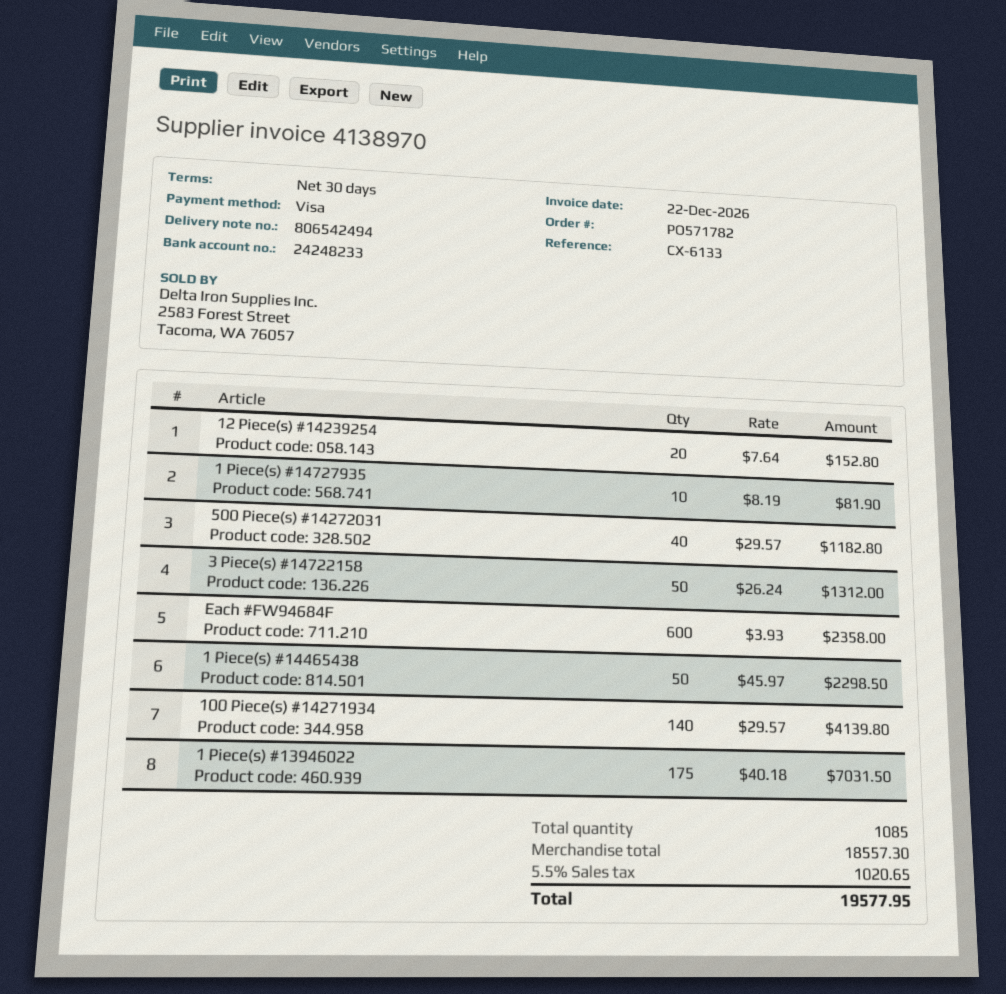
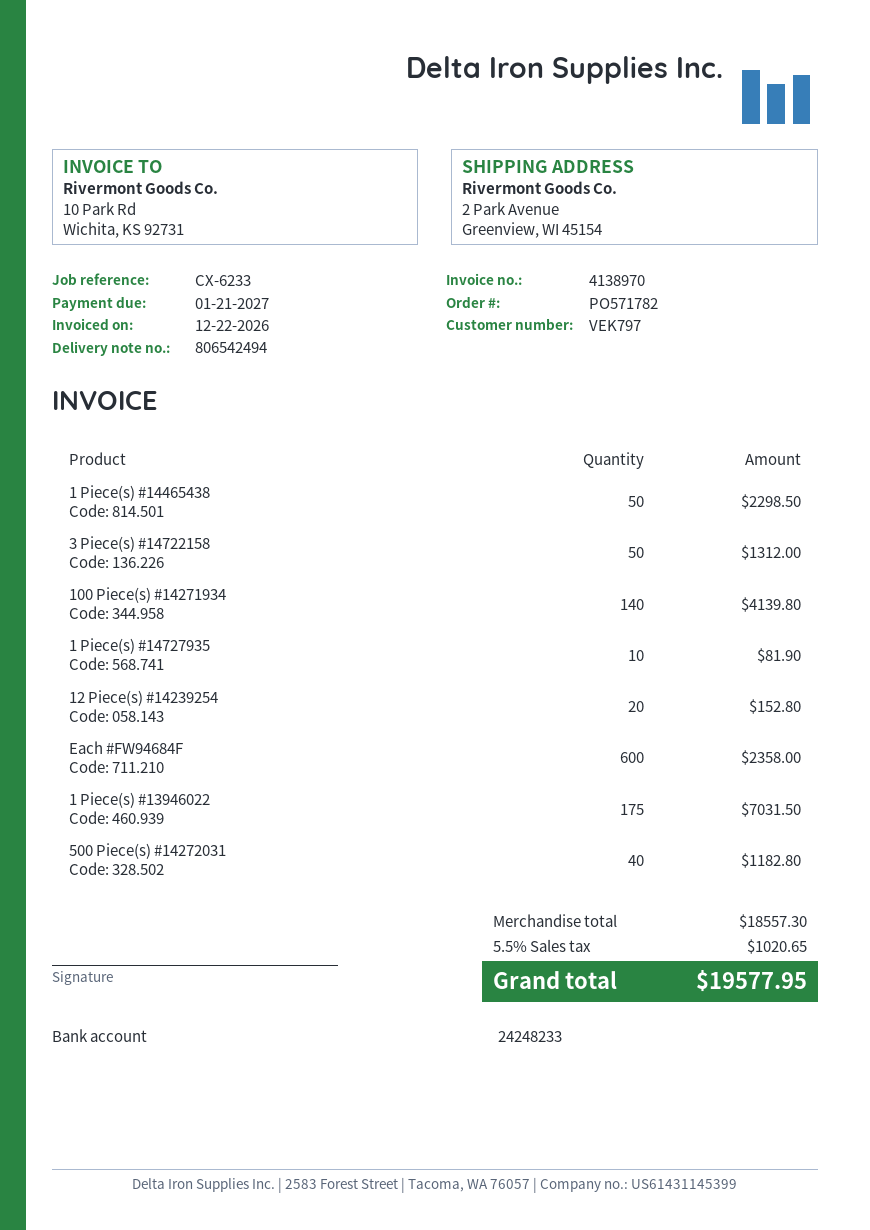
reference: CX-6133 -> CX-6233

